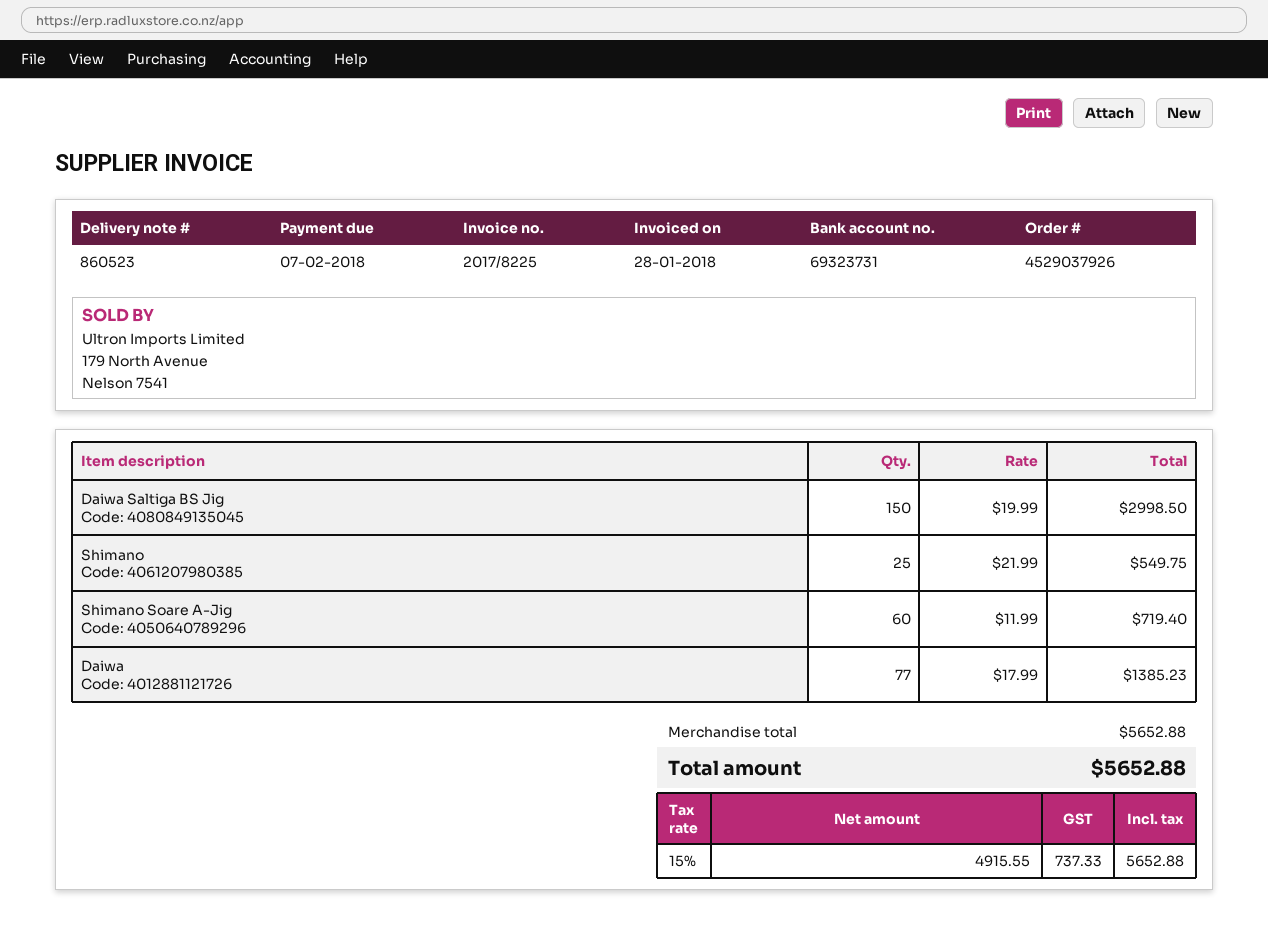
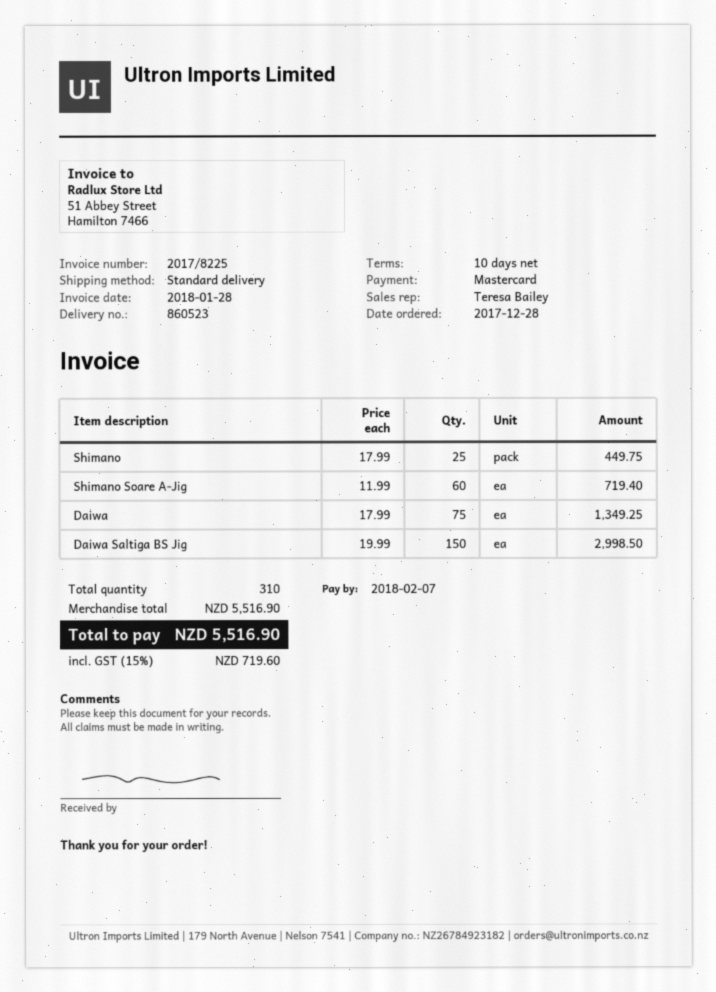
Shimano: 25 x 21.99 = 549.75 -> 25 x 17.99 = 449.75
Daiwa: 77 x 17.99 = 1385.23 -> 75 x 17.99 = 1349.25
subtotal: 5652.88 -> 5516.90
tax: 15% = 737.33 -> 15% = 719.60
total: 5652.88 -> 5516.90

